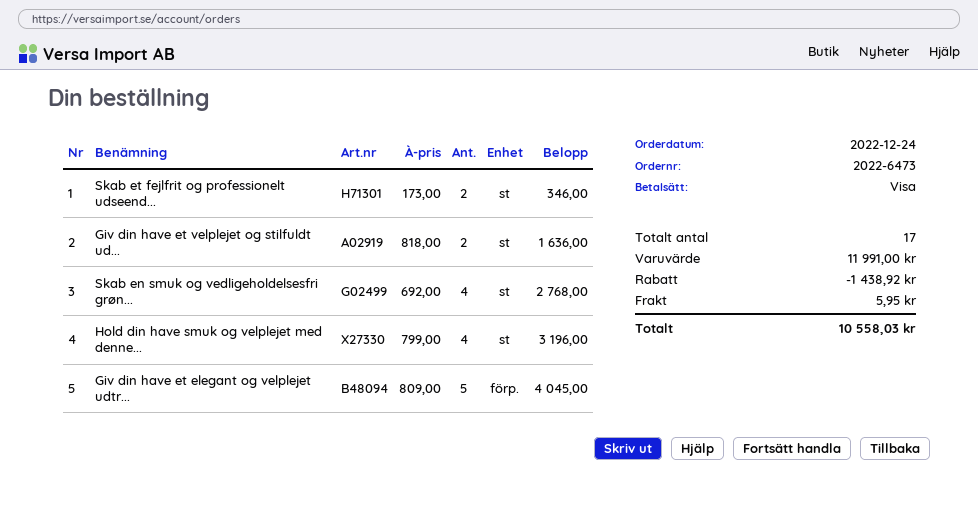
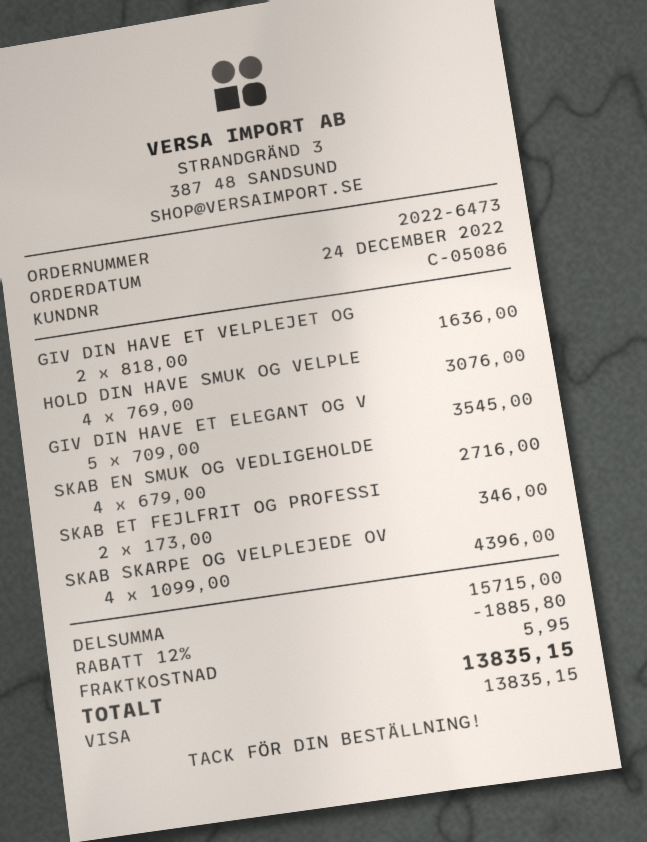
Skab en smuk og vedligeholdelsesfri grøn...: 4 x 692.00 = 2768.00 -> 4 x 679.00 = 2716.00
Hold din have smuk og velplejet med denne...: 4 x 799.00 = 3196.00 -> 4 x 769.00 = 3076.00
Giv din have et elegant og velplejet udtr...: 5 x 809.00 = 4045.00 -> 5 x 709.00 = 3545.00
SKAB SKARPE OG VELPLEJEDE OV: none -> 4 x 1099.00 = 4396.00
subtotal: 11991.00 -> 15715.00
discount: 1438.92 -> 1885.80
total: 10558.03 -> 13835.15

